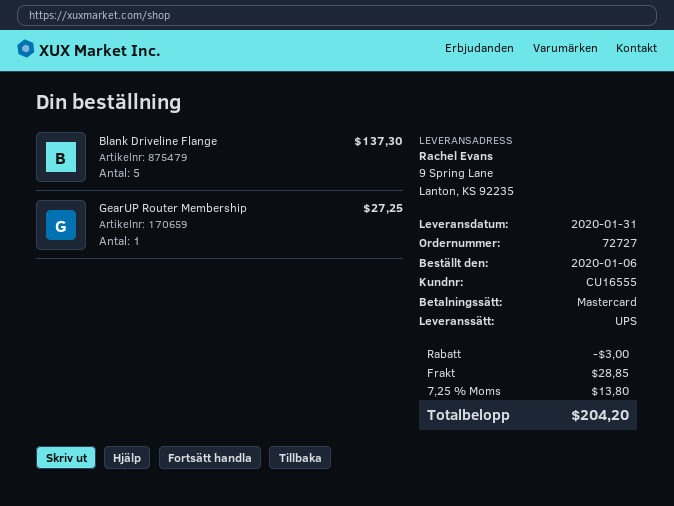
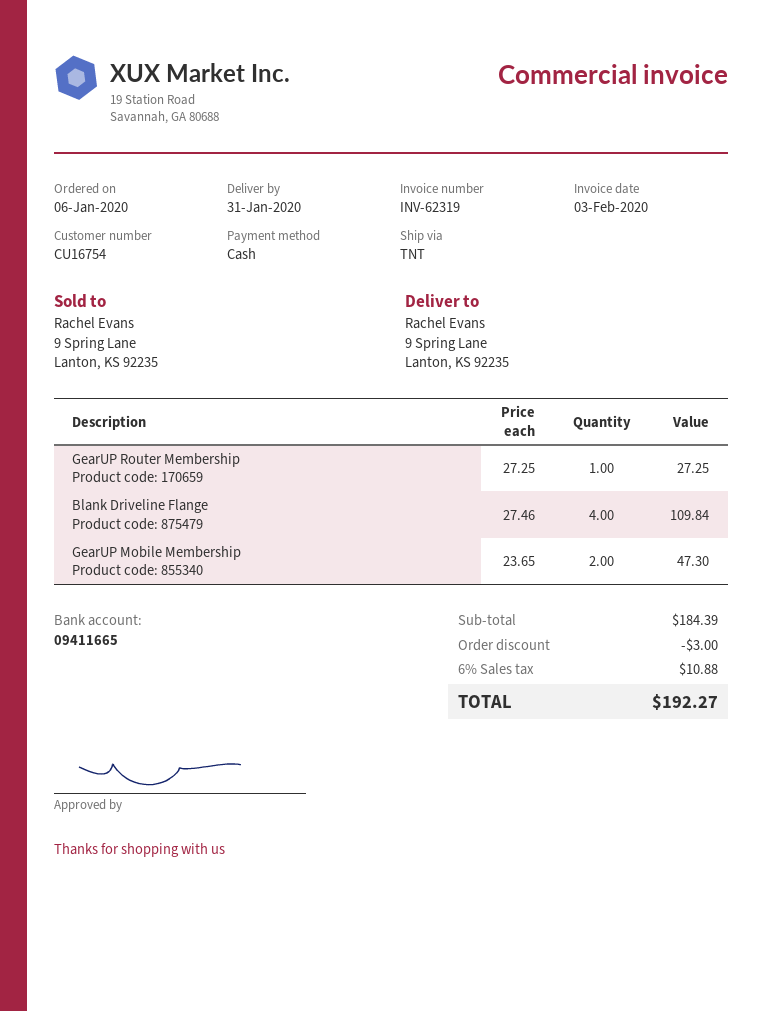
customer number: CU16555 -> CU16754
payment method: Mastercard -> cash
shipping method: UPS -> TNT
Blank Driveline Flange: 5 for 137.30 -> 4 for 109.84
GearUP Mobile Membership: none -> 2 for 47.30
shipping: 28.85 -> none
tax: 7.25% = 13.80 -> 6% = 10.88
total: 204.20 -> 192.27

